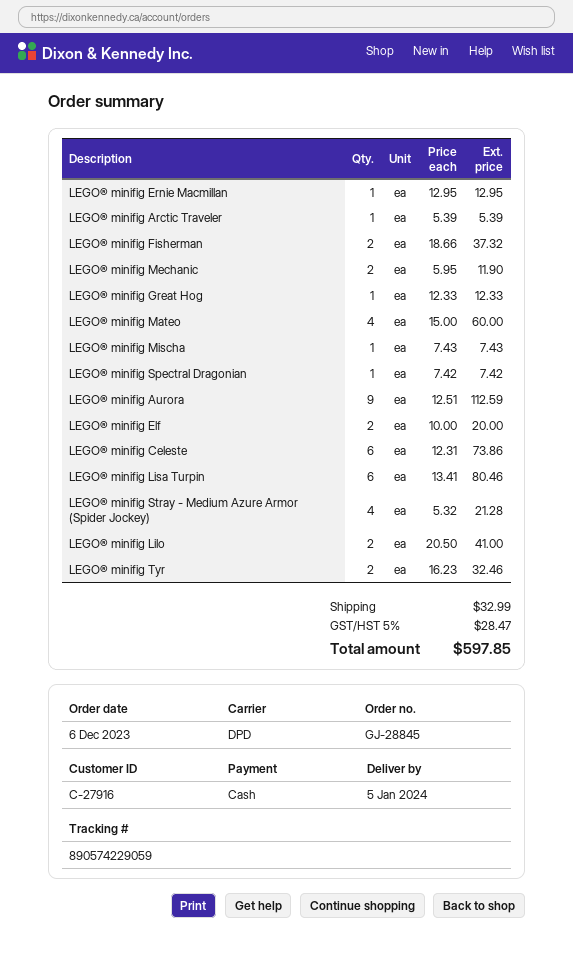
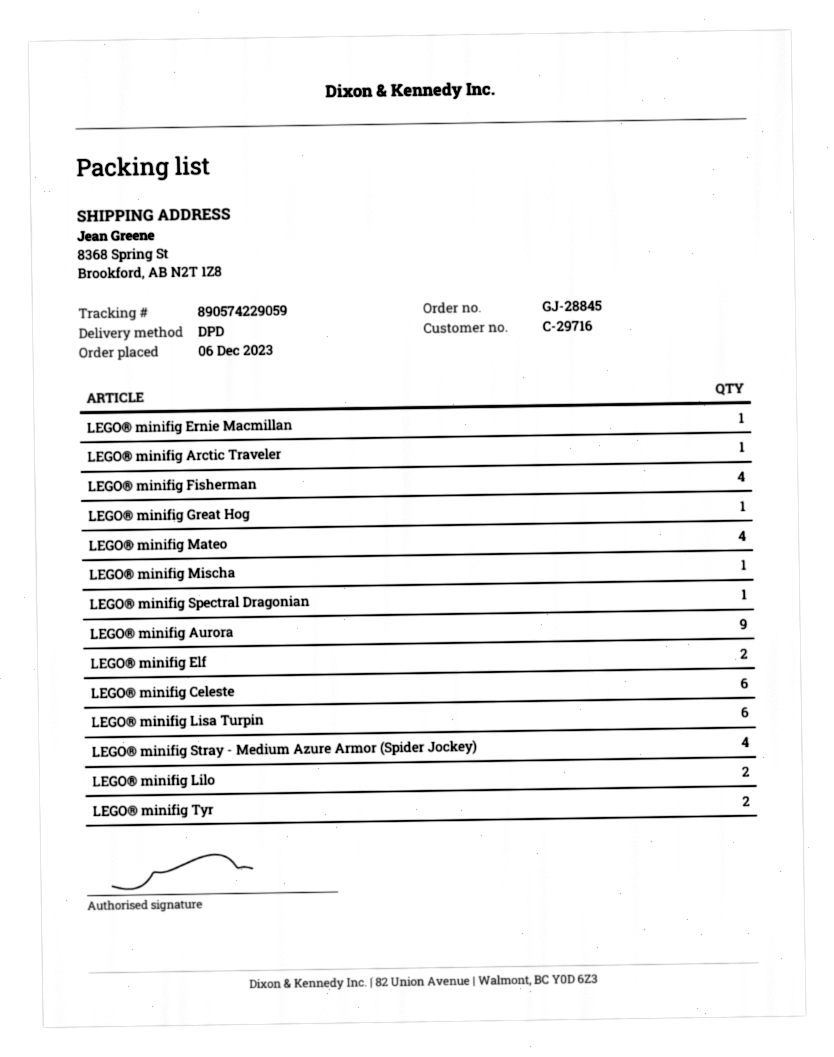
customer number: C-27916 -> C-29716
LEGO® minifig Fisherman: 2 -> 4
LEGO® minifig Mechanic: 2 -> none

